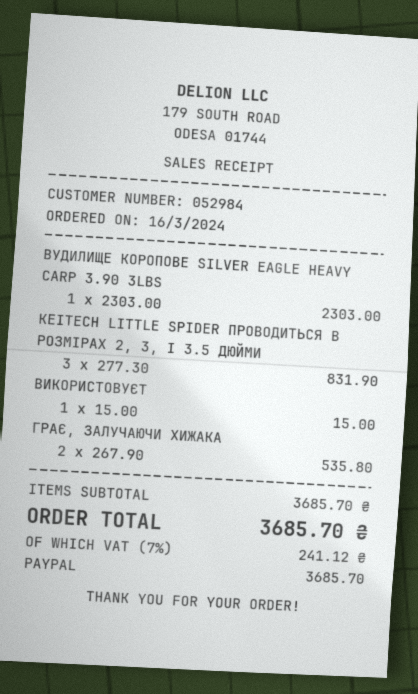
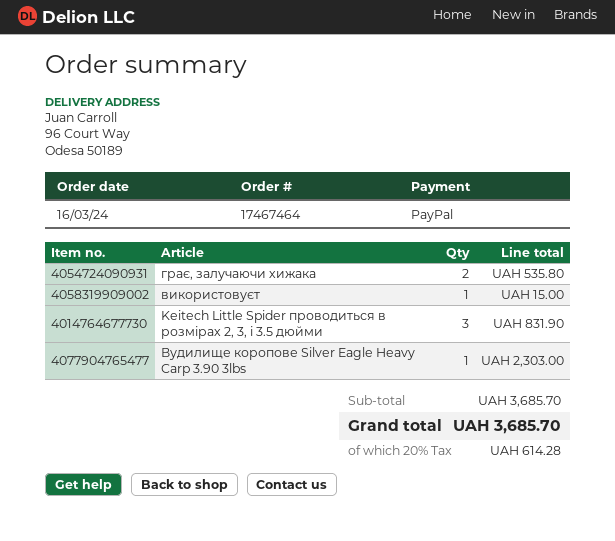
tax: 7% = 241.12 -> 20% = 614.28

